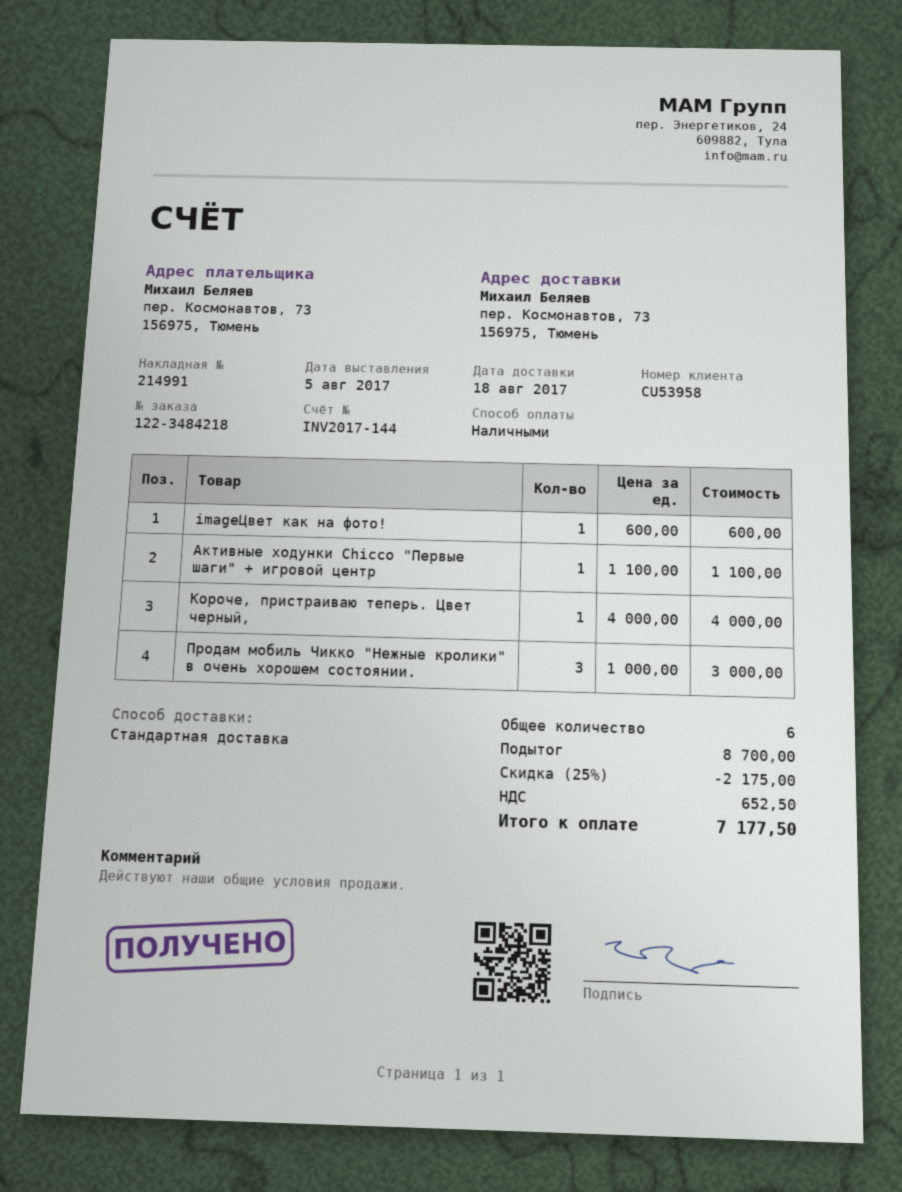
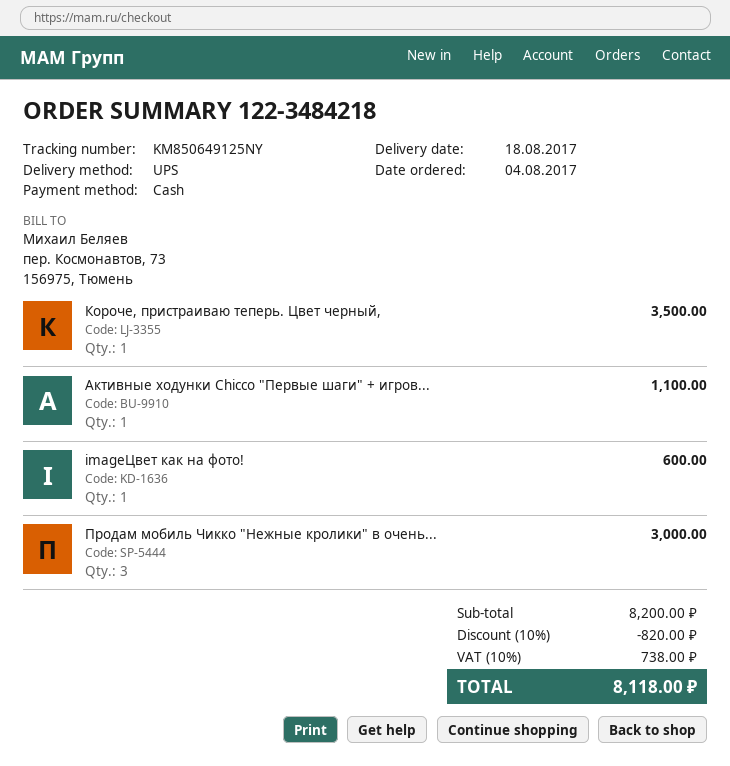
shipping method: standard -> UPS
Короче, пристраиваю теперь. Цвет черный,: 1 for 4000.00 -> 1 for 3500.00
subtotal: 8700.00 -> 8200.00
discount: 25% = 2175.00 -> 10% = 820.00
tax: 652.50 -> 738.00
total: 7177.50 -> 8118.00

